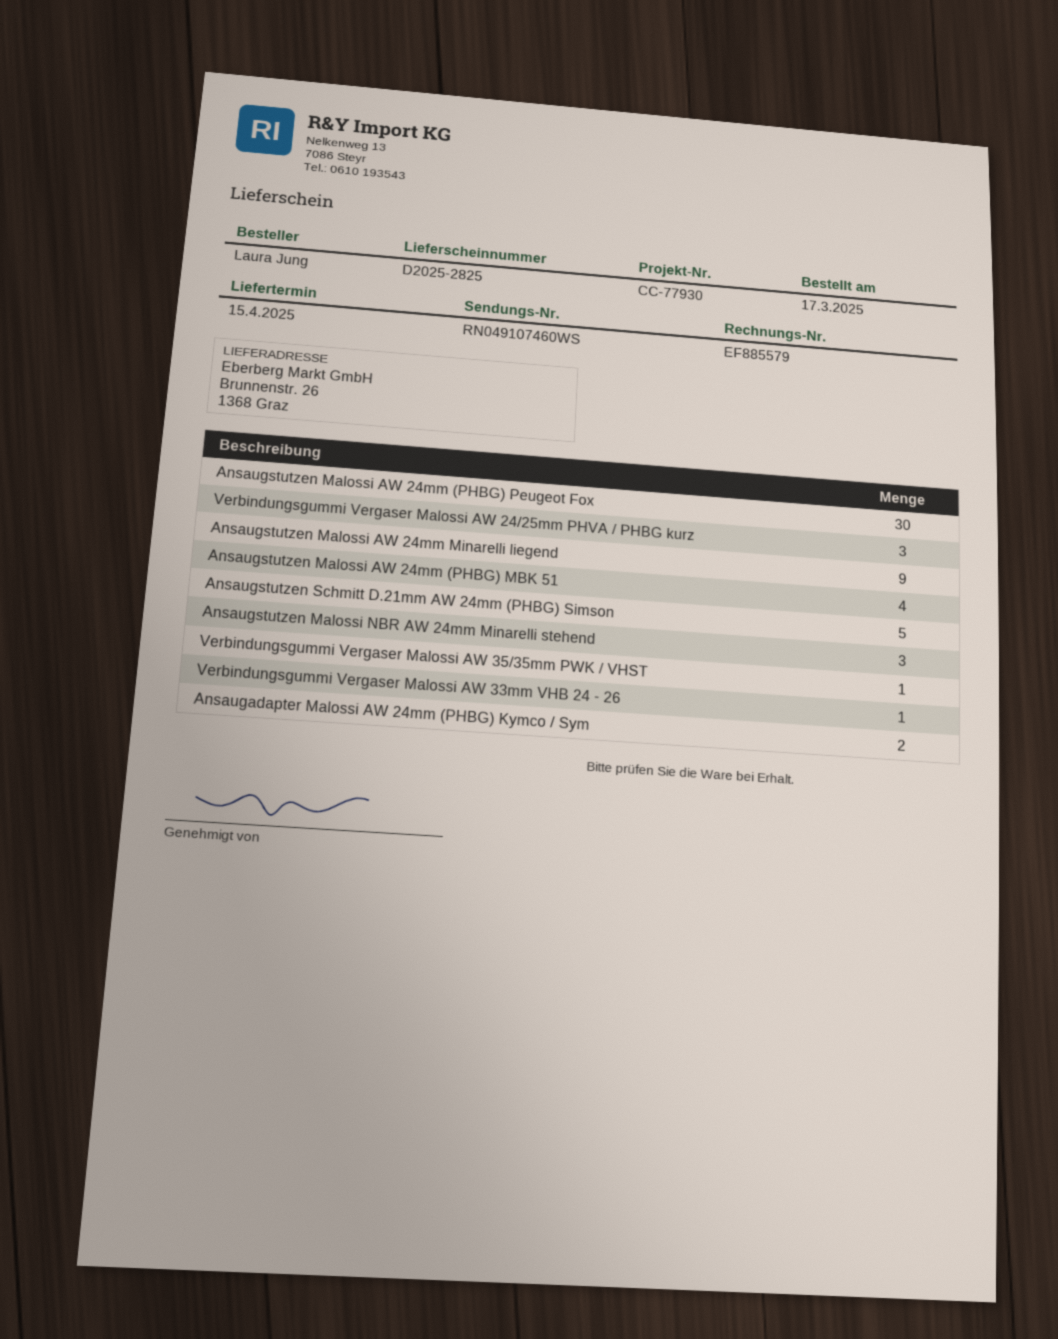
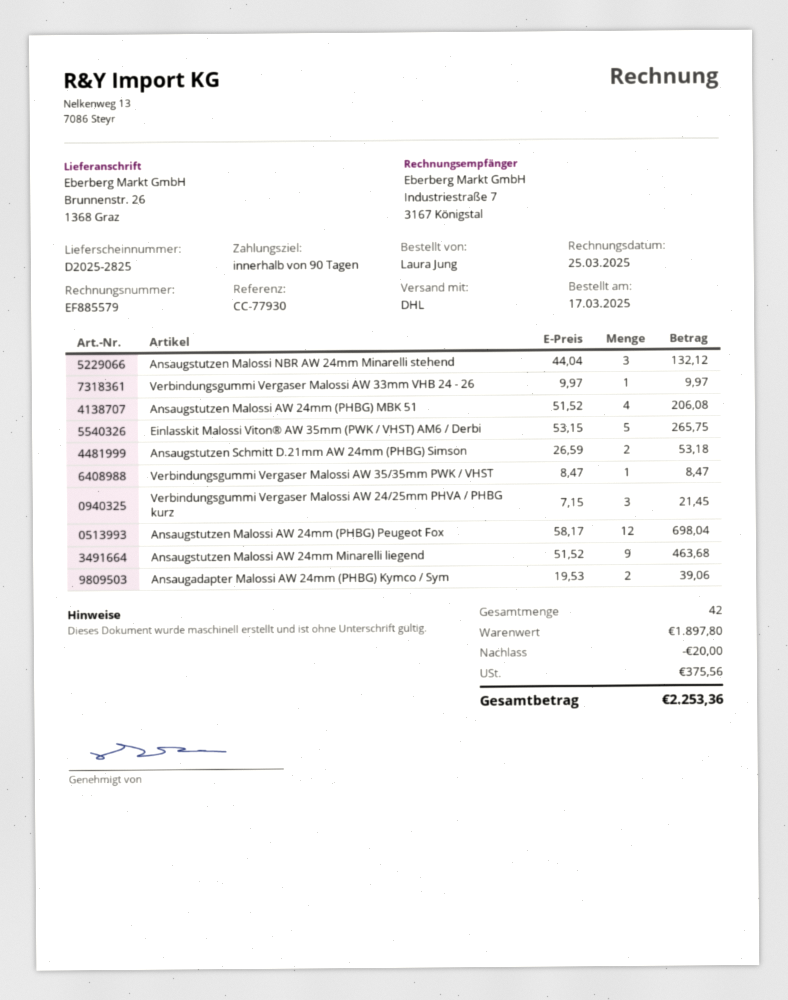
Ansaugstutzen Malossi AW 24mm (PHBG) Peugeot Fox: 30 -> 12
Ansaugstutzen Schmitt D.21mm AW 24mm (PHBG) Simson: 5 -> 2
Einlasskit Malossi Viton® AW 35mm (PWK / VHST) AM6 / Derbi: none -> 5

